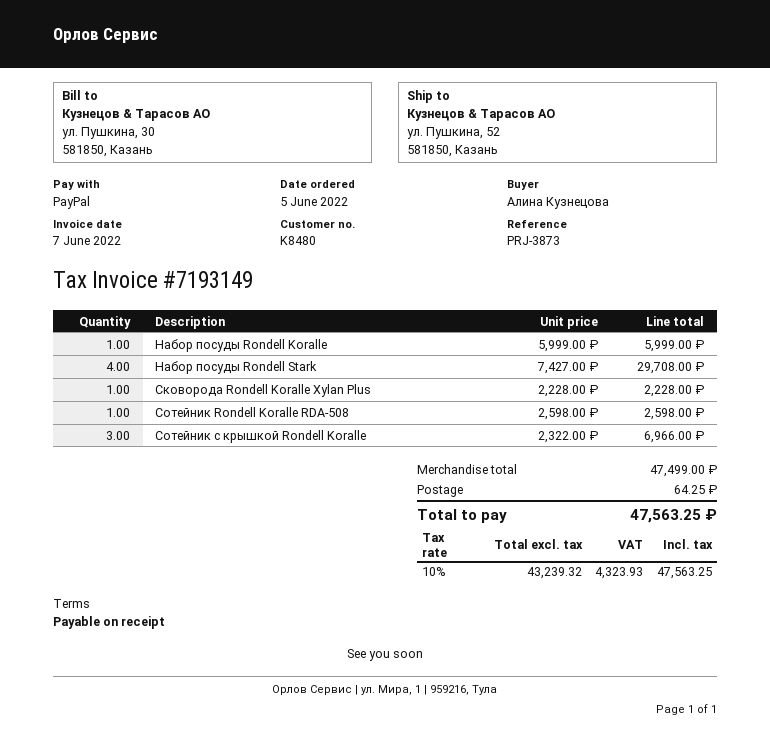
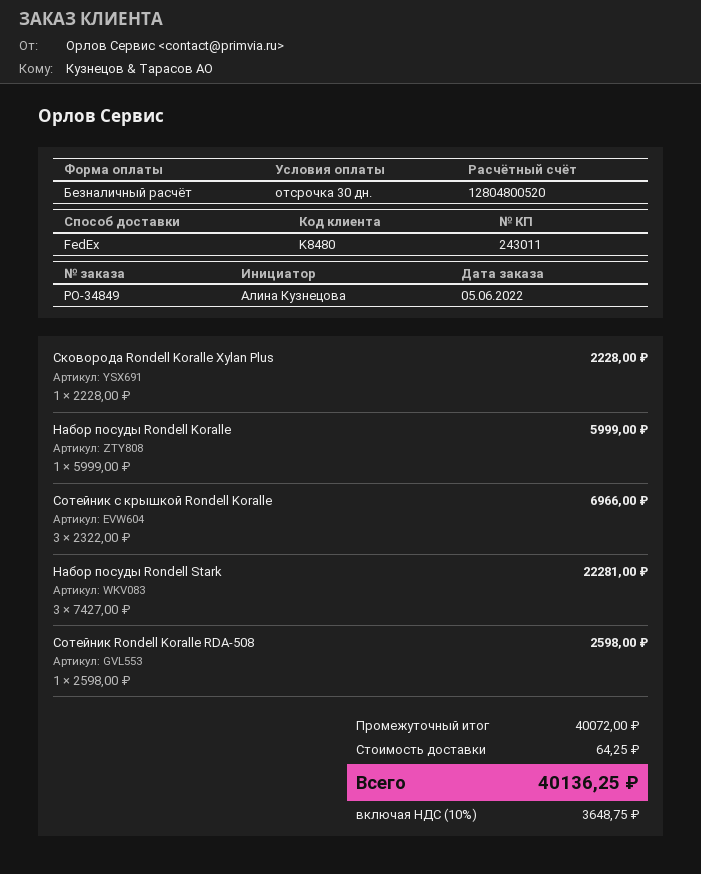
payment terms: on receipt -> 30 days
payment method: PayPal -> bank transfer
Набор посуды Rondell Stark: 4 x 7427.00 = 29708.00 -> 3 x 7427.00 = 22281.00
subtotal: 47499.00 -> 40072.00
tax: 10% = 4323.93 -> 10% = 3648.75
total: 47563.25 -> 40136.25

